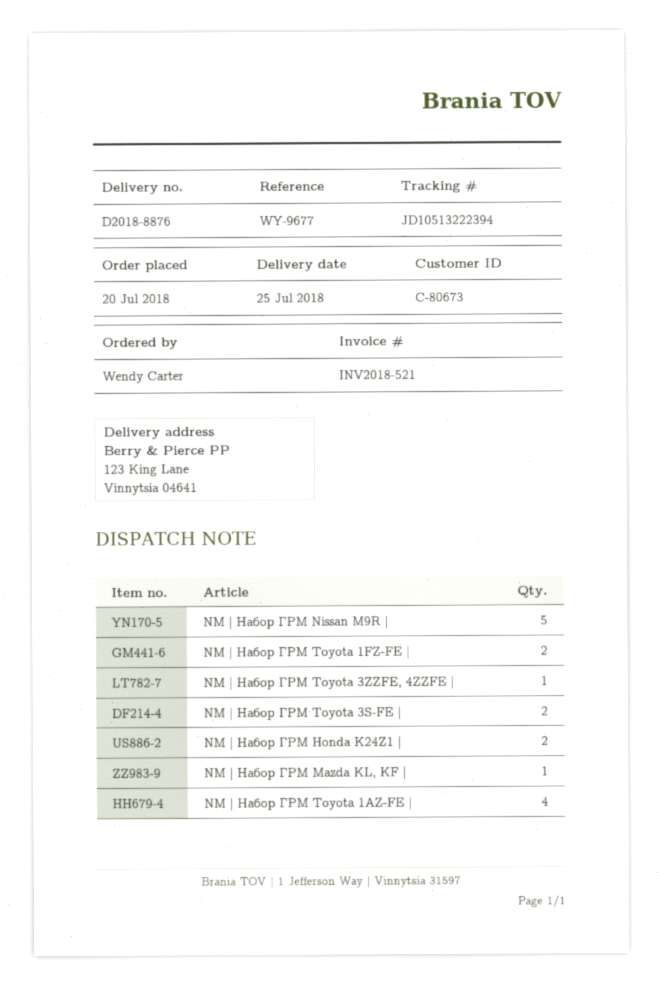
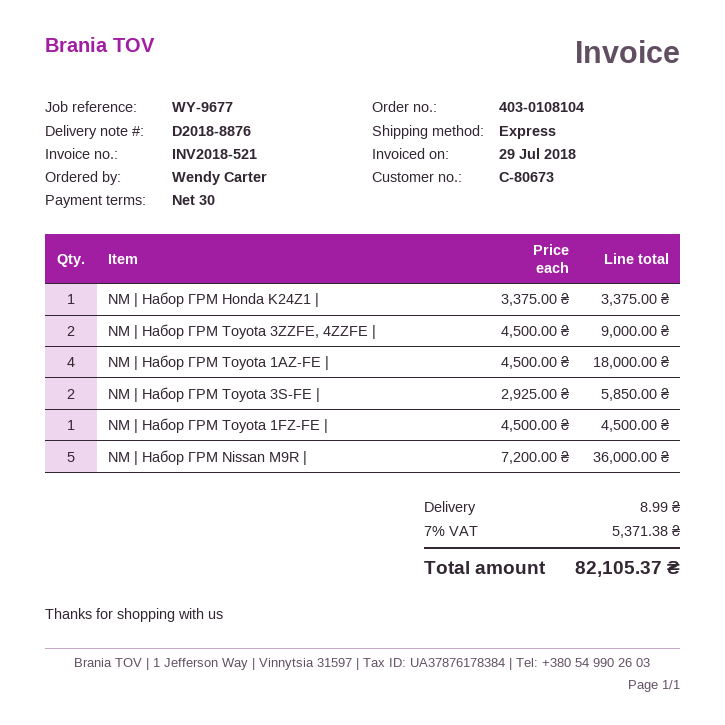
NM | Набор ГРМ Toyota 1FZ-FE |: 2 -> 1
NM | Набор ГРМ Toyota 3ZZFE, 4ZZFE |: 1 -> 2
NM | Набор ГРМ Honda K24Z1 |: 2 -> 1
NM | Набор ГРМ Mazda KL, KF |: 1 -> none

